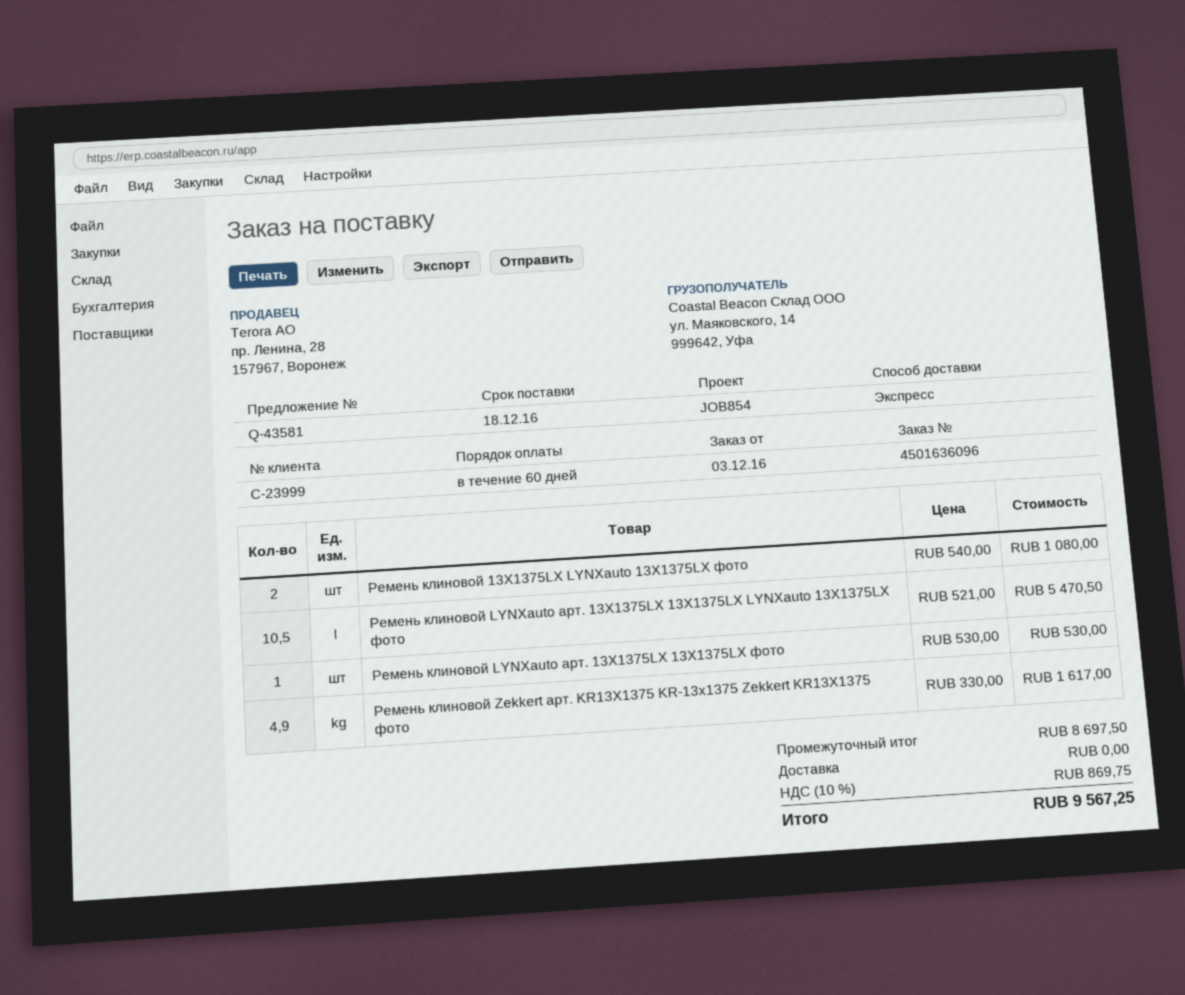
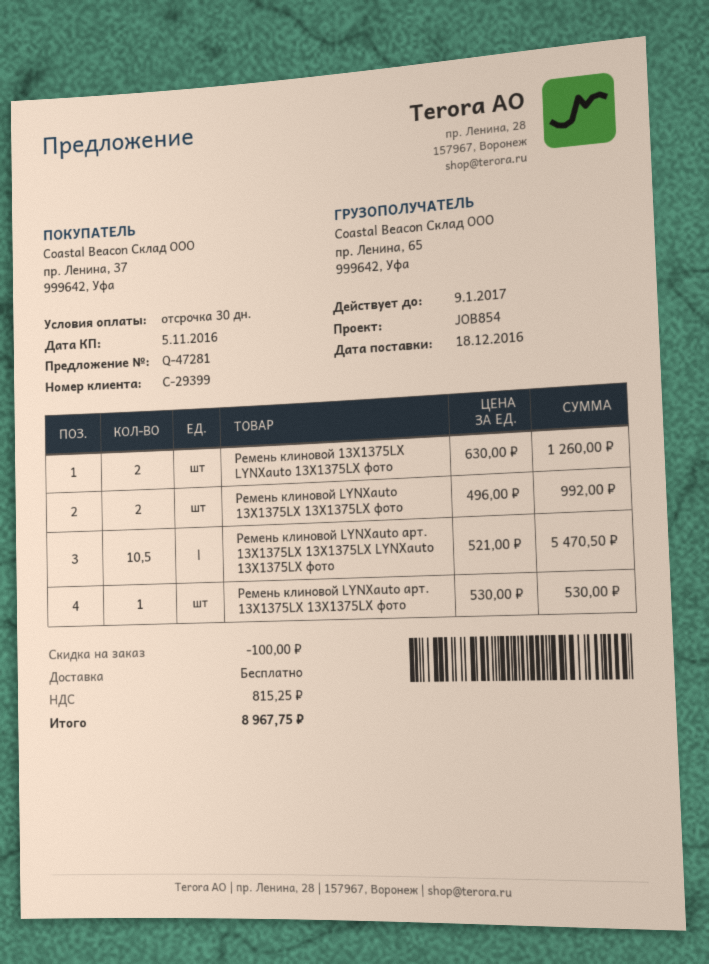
quote number: Q-43581 -> Q-47281
payment terms: 60 days -> 30 days
customer number: C-23999 -> C-29399
ship to: ул. Маяковского, 14, 999642, Уфа -> пр. Ленина, 65, 999642, Уфа
Ремень клиновой 13X1375LX LYNXauto 13X1375LX фото: 2 x 540.00 = 1080.00 -> 2 x 630.00 = 1260.00
Ремень клиновой Zekkert арт. KR13X1375 KR-13x1375 Zekkert KR13X1375 фото: 4.9 x 330.00 = 1617.00 -> none
Ремень клиновой LYNXauto 13X1375LX 13X1375LX фото: none -> 2 x 496.00 = 992.00
discount: none -> 100.00
tax: 869.75 -> 815.25
total: 9567.25 -> 8967.75

